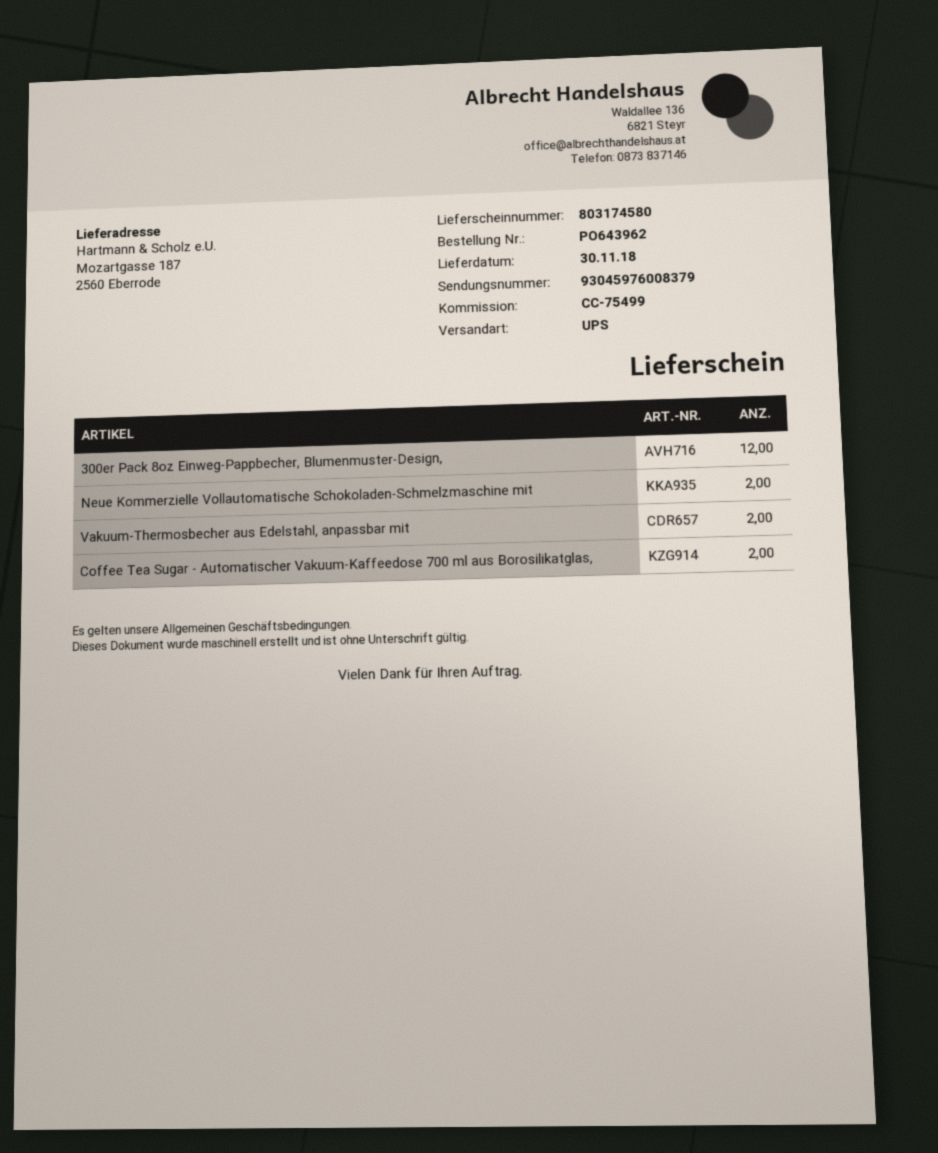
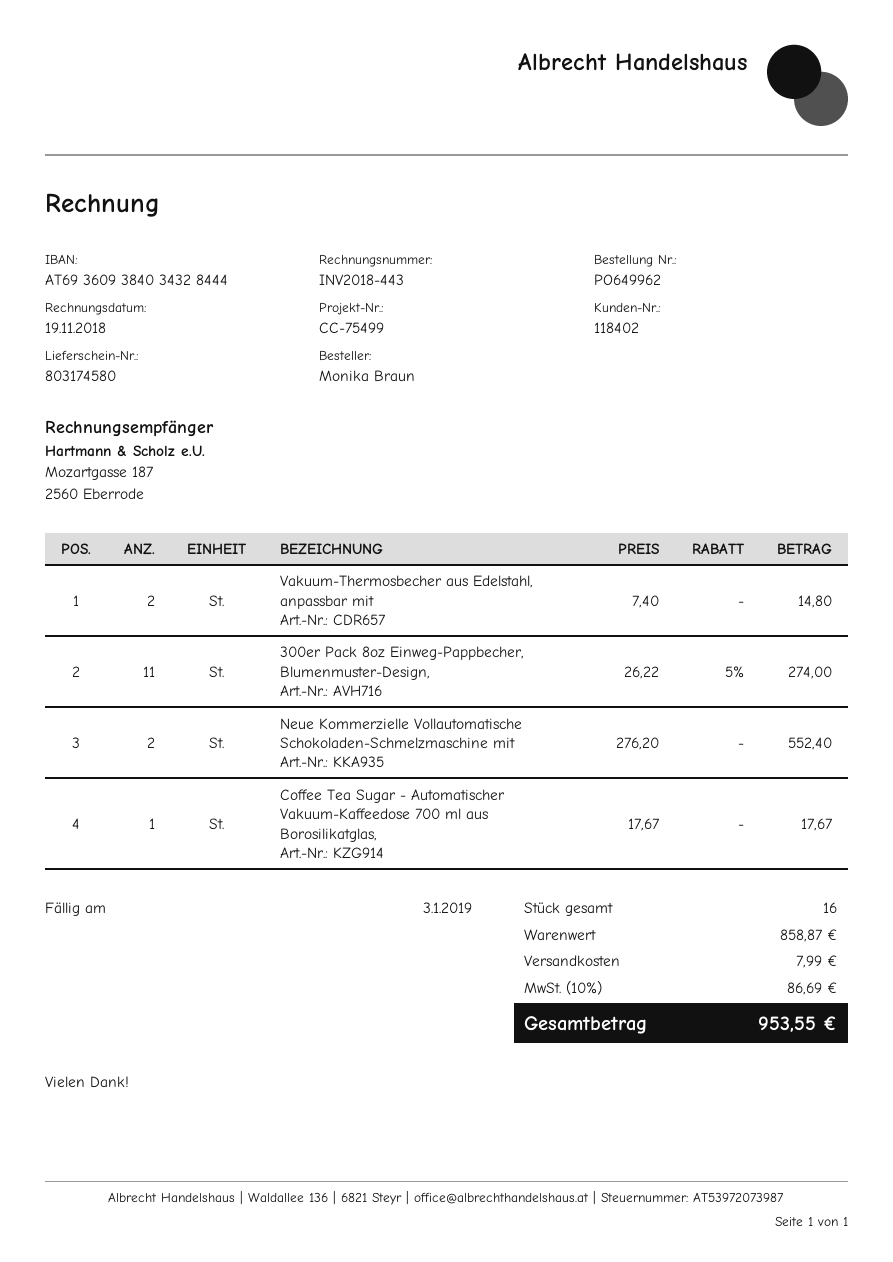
order number: PO643962 -> PO649962
300er Pack 8oz Einweg-Pappbecher, Blumenmuster-Design,: 12 -> 11
Coffee Tea Sugar - Automatischer Vakuum-Kaffeedose 700 ml aus Borosilikatglas,: 2 -> 1

